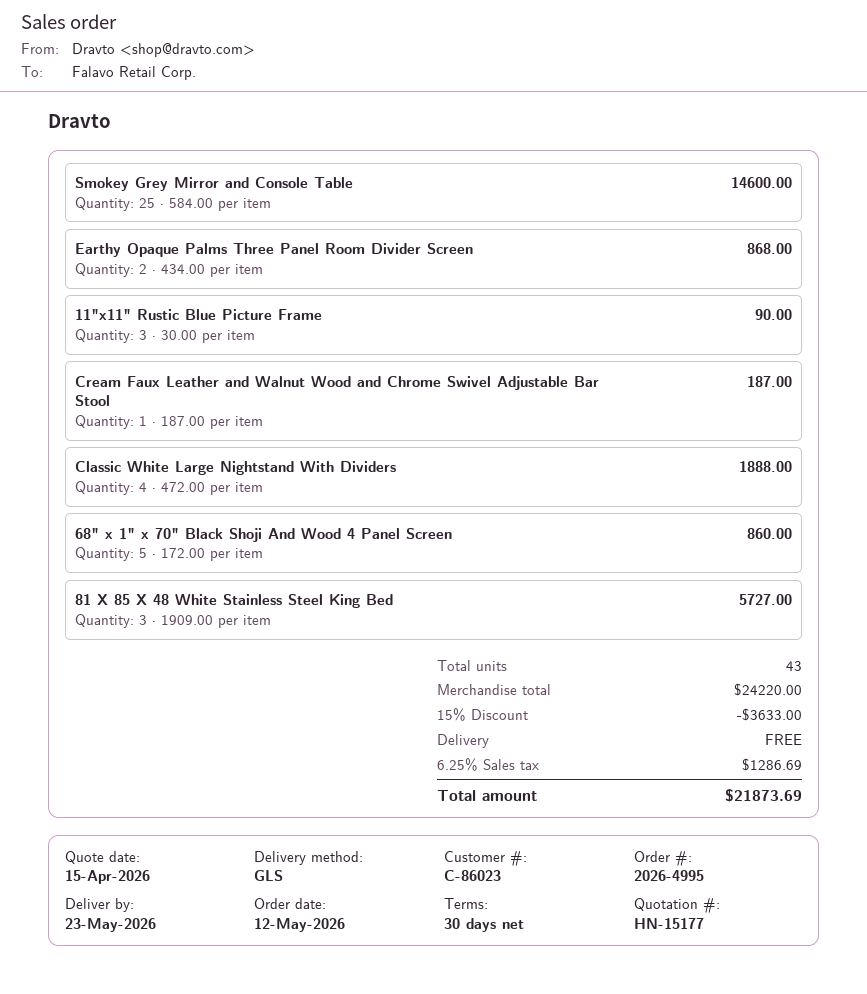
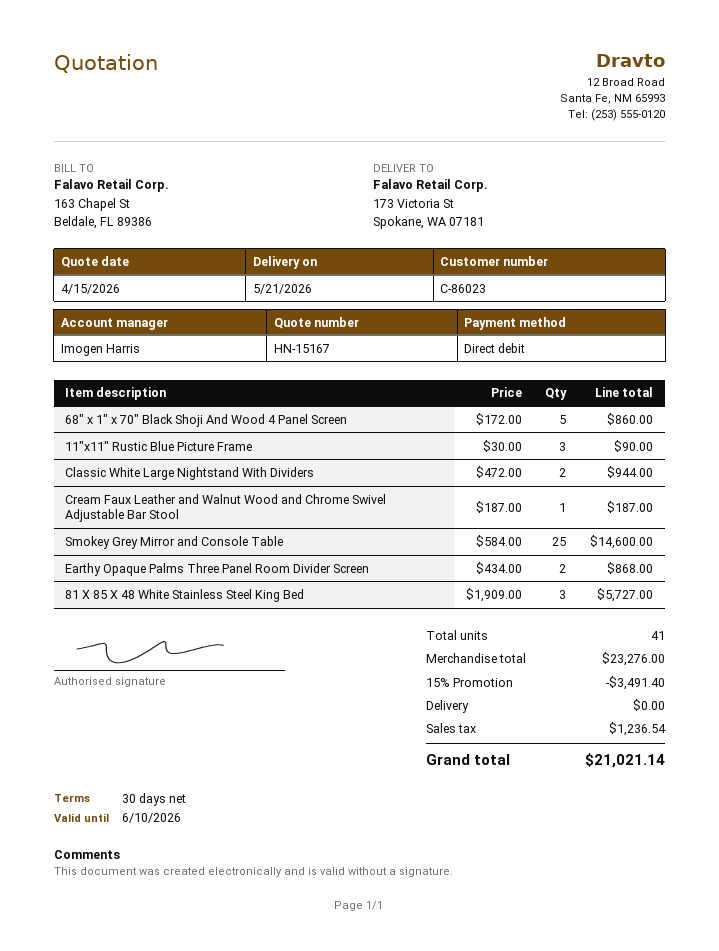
quote number: HN-15177 -> HN-15167
delivery date: 2026-05-23 -> 2026-05-21
Classic White Large Nightstand With Dividers: 4 x 472.00 = 1888.00 -> 2 x 472.00 = 944.00
total quantity: 43 -> 41
subtotal: 24220.00 -> 23276.00
discount: 15% = 3633.00 -> 15% = 3491.40
tax: 1286.69 -> 1236.54
total: 21873.69 -> 21021.14

